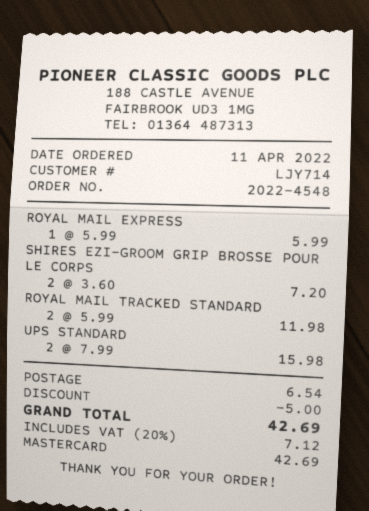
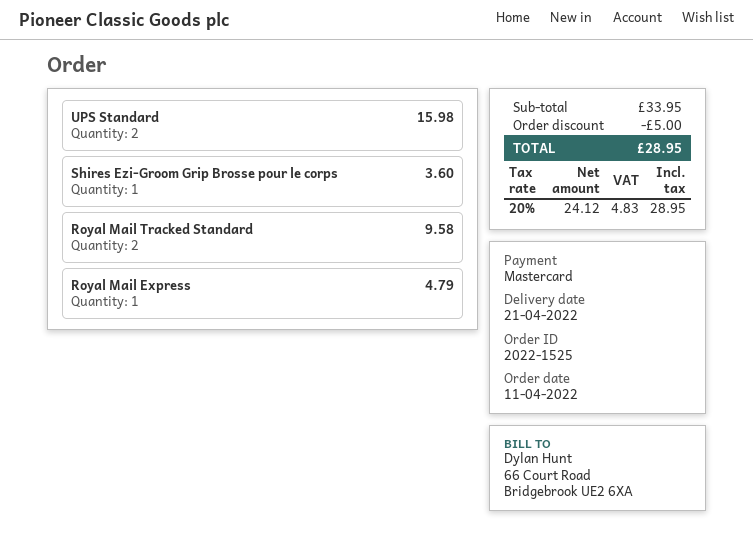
order number: 2022-4548 -> 2022-1525
ROYAL MAIL EXPRESS: 1 for 5.99 -> 1 for 4.79
SHIRES EZI-GROOM GRIP BROSSE POUR LE CORPS: 2 for 7.20 -> 1 for 3.60
ROYAL MAIL TRACKED STANDARD: 2 for 11.98 -> 2 for 9.58
shipping: 6.54 -> none
tax: 20% = 7.12 -> 20% = 4.83
total: 42.69 -> 28.95

